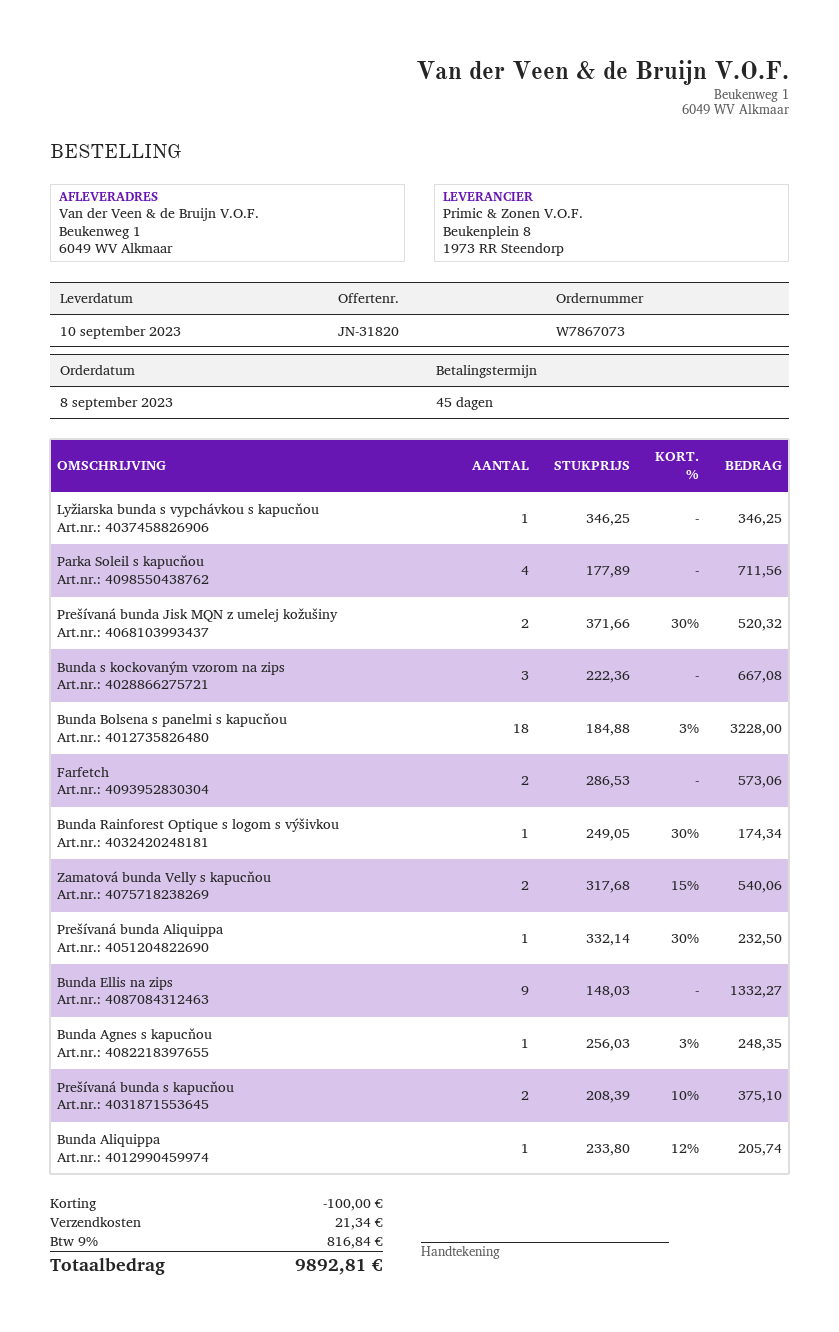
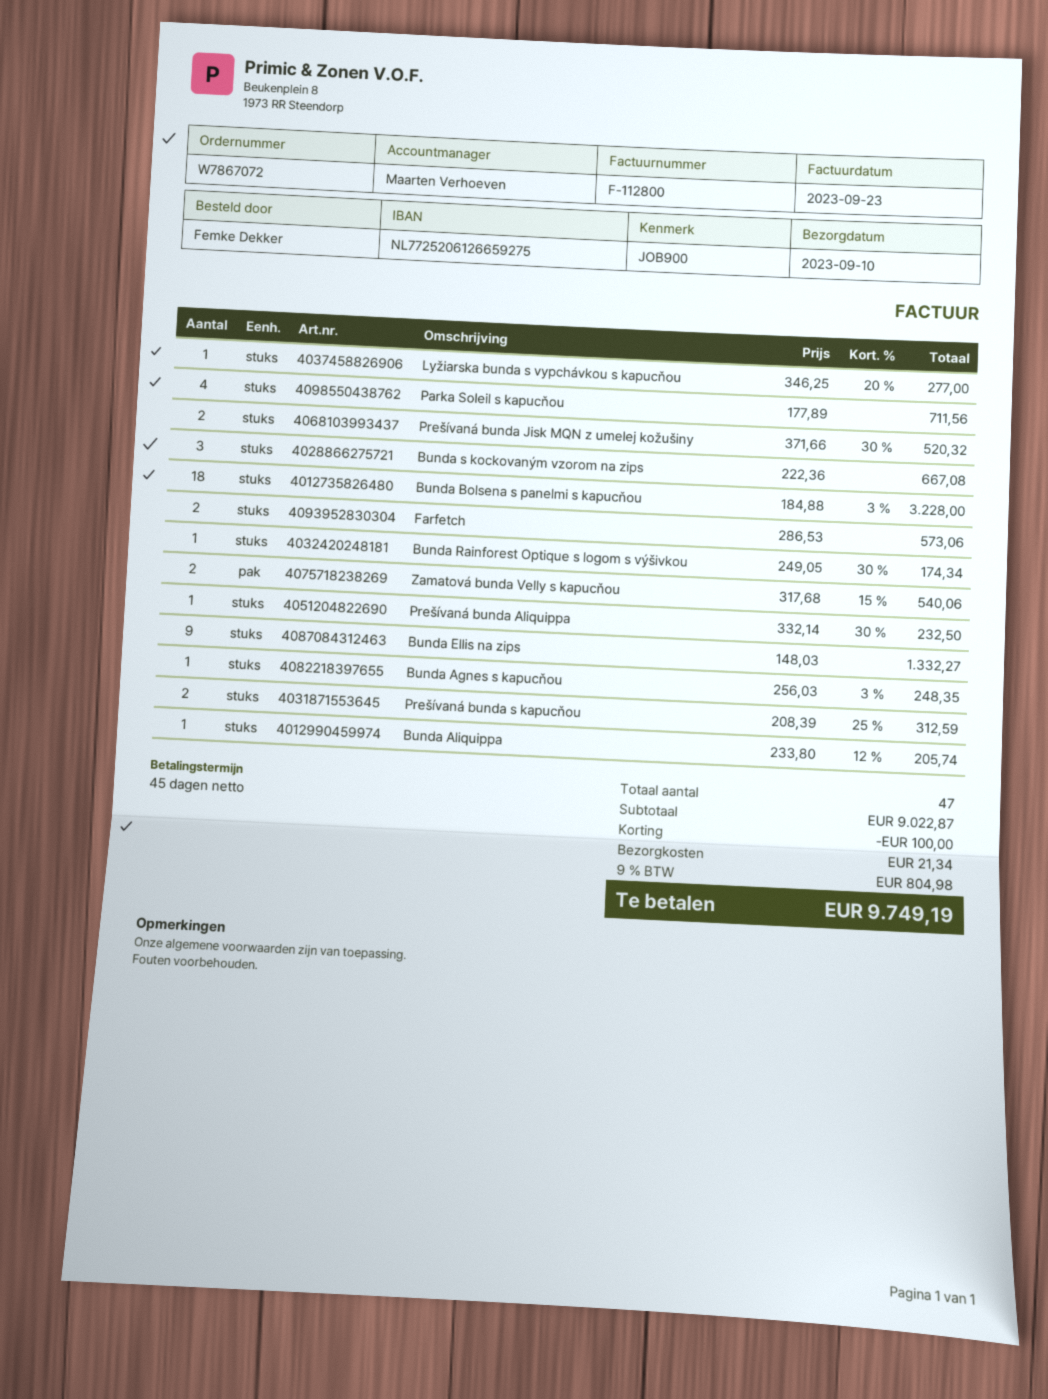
order number: W7867073 -> W7867072
Lyžiarska bunda s vypchávkou s kapucňou: 1 x 346.25 = 346.25 -> 1 x 346.25 - 20% = 277.00
Prešívaná bunda s kapucňou: 2 x 208.39 - 10% = 375.10 -> 2 x 208.39 - 25% = 312.59
tax: 9% = 816.84 -> 9% = 804.98
total: 9892.81 -> 9749.19

